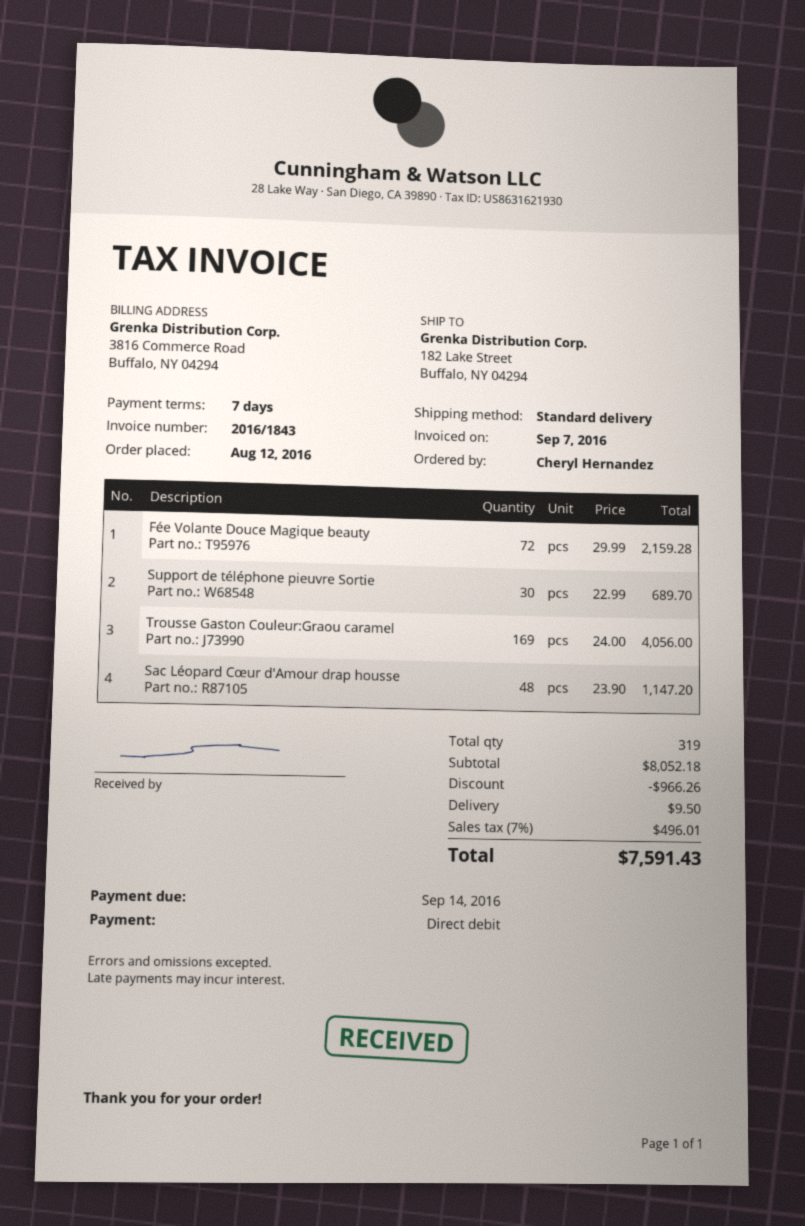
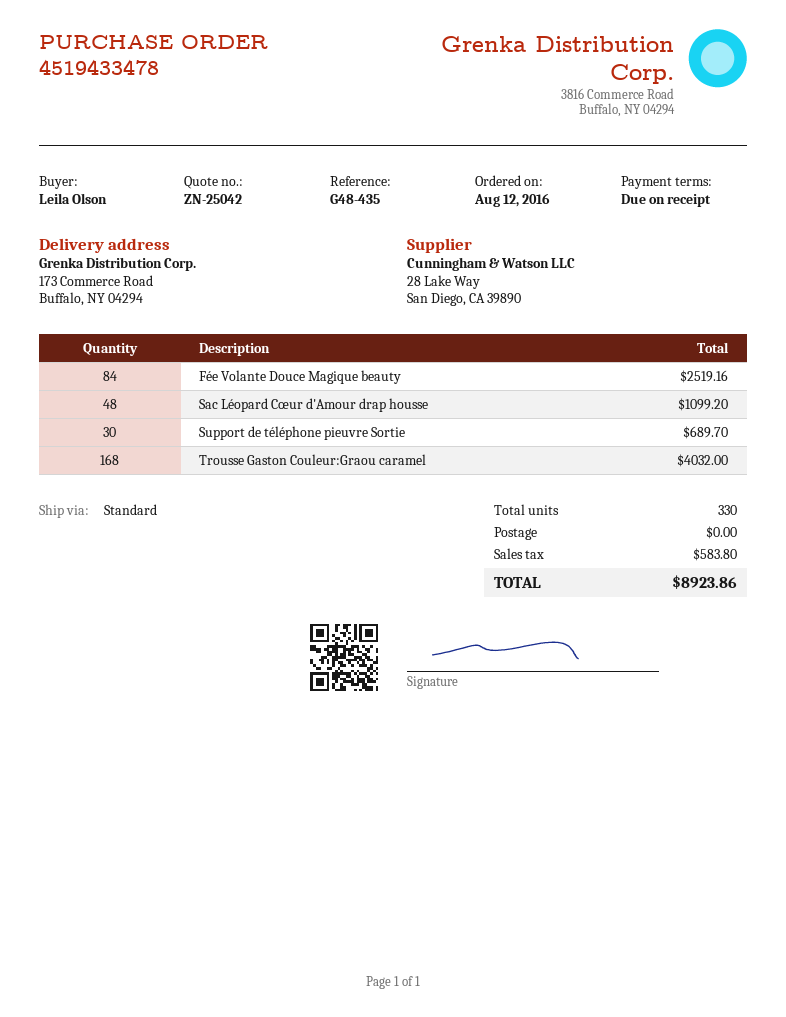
payment terms: 7 days -> on receipt
ordered by: Cheryl Hernandez -> Leila Olson
ship to: 182 Lake Street, Buffalo, NY 04294 -> 173 Commerce Road, Buffalo, NY 04294
Fée Volante Douce Magique beauty: 72 for 2159.28 -> 84 for 2519.16
Trousse Gaston Couleur:Graou caramel: 169 for 4056.00 -> 168 for 4032.00
Sac Léopard Cœur d'Amour drap housse: 48 for 1147.20 -> 48 for 1099.20
total quantity: 319 -> 330
discount: 966.26 -> none
shipping: 9.50 -> 0.00
tax: 496.01 -> 583.80
total: 7591.43 -> 8923.86

